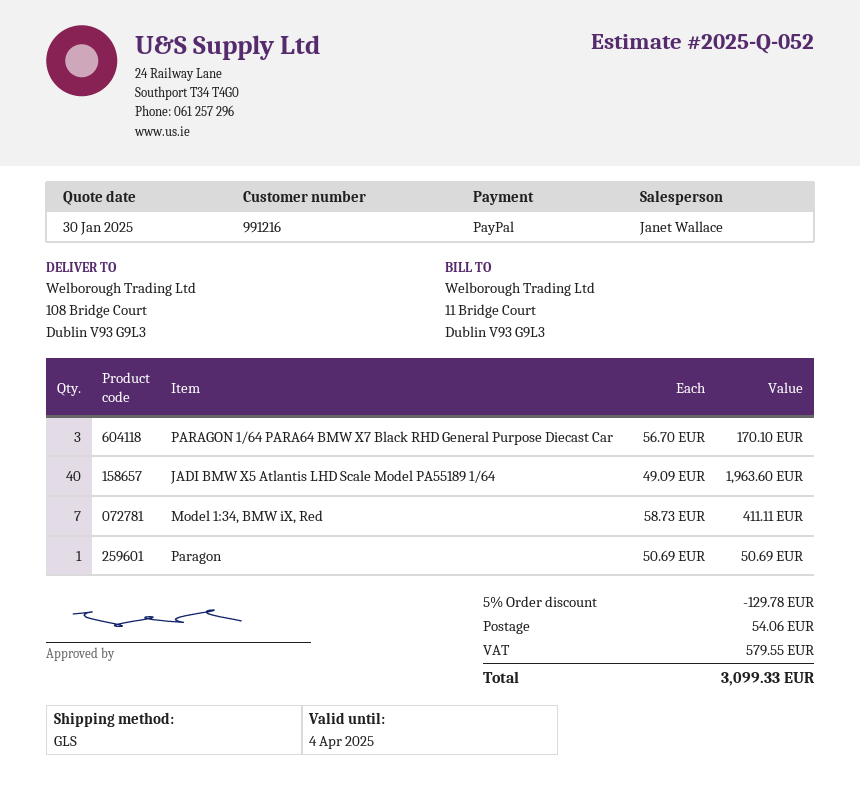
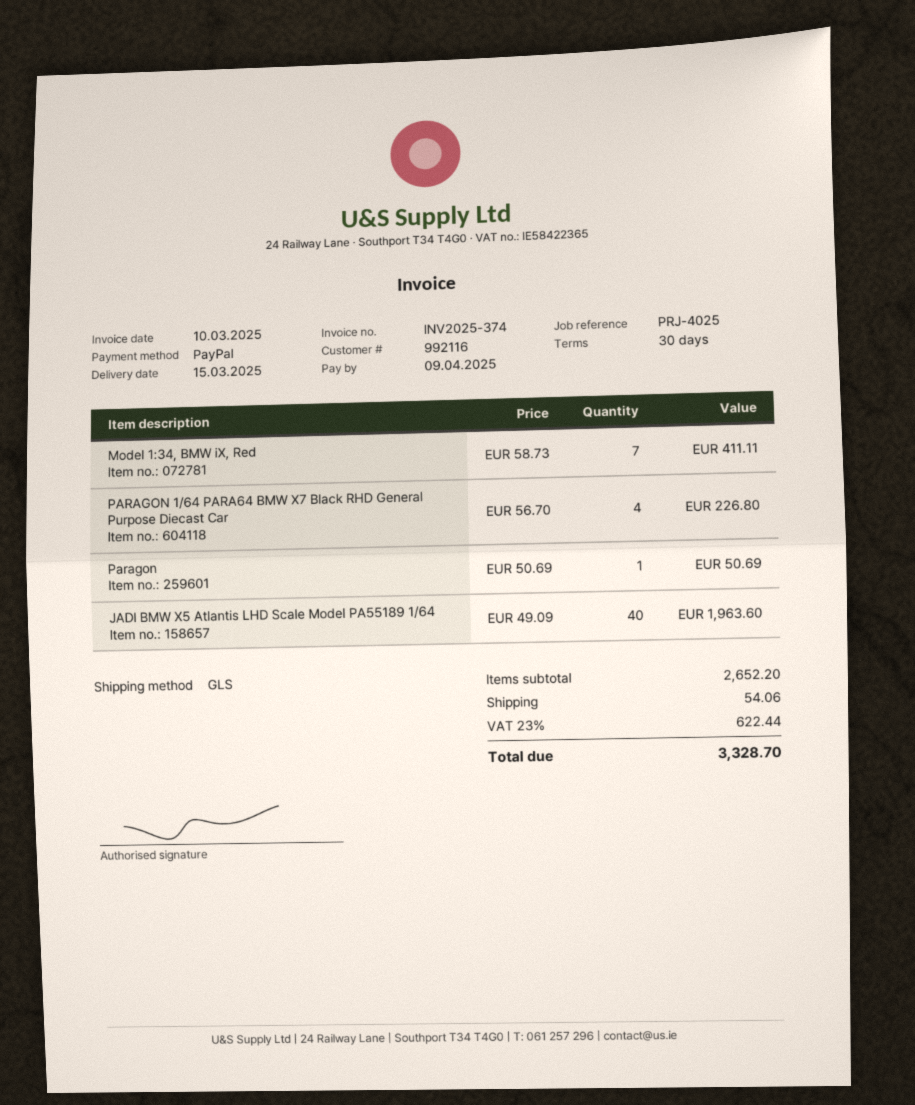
customer number: 991216 -> 992116
PARAGON 1/64 PARA64 BMW X7 Black RHD General Purpose Diecast Car: 3 x 56.70 = 170.10 -> 4 x 56.70 = 226.80
discount: 5% = 129.78 -> none
tax: 579.55 -> 622.44
total: 3099.33 -> 3328.70

